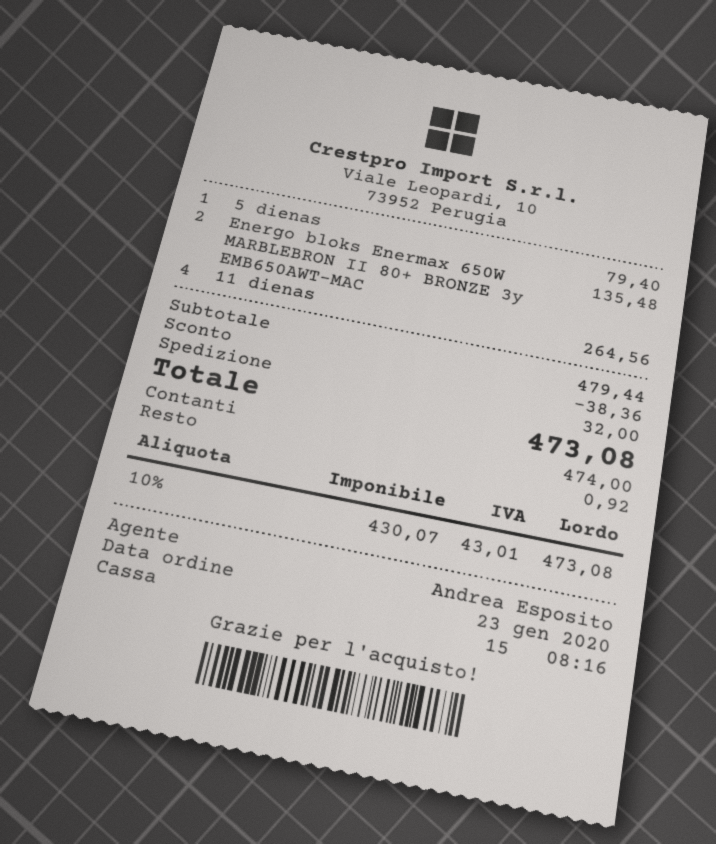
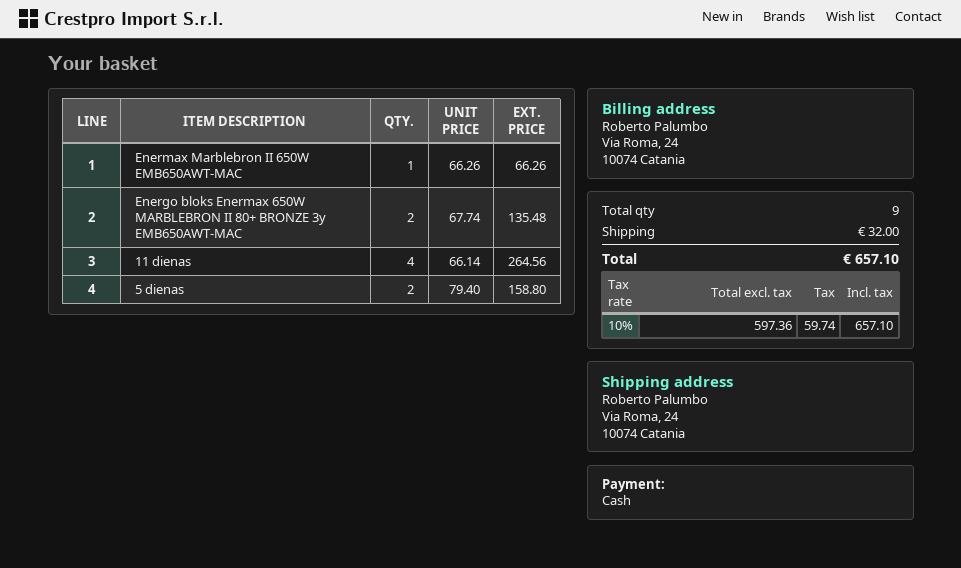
5 dienas: 1 for 79.40 -> 2 for 158.80
Enermax Marblebron II 650W EMB650AWT-MAC: none -> 1 for 66.26
discount: 38.36 -> none
net: 430.07 -> 597.36
tax: 10% = 43.01 -> 10% = 59.74
total: 473.08 -> 657.10

